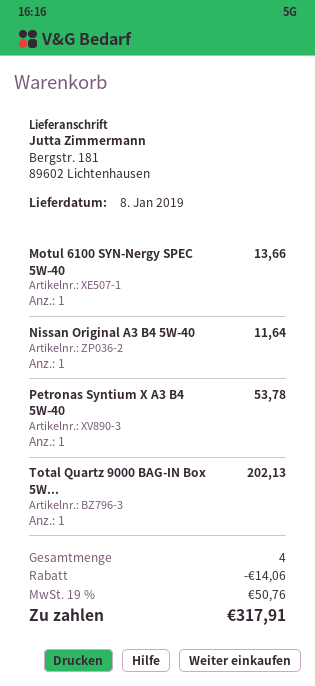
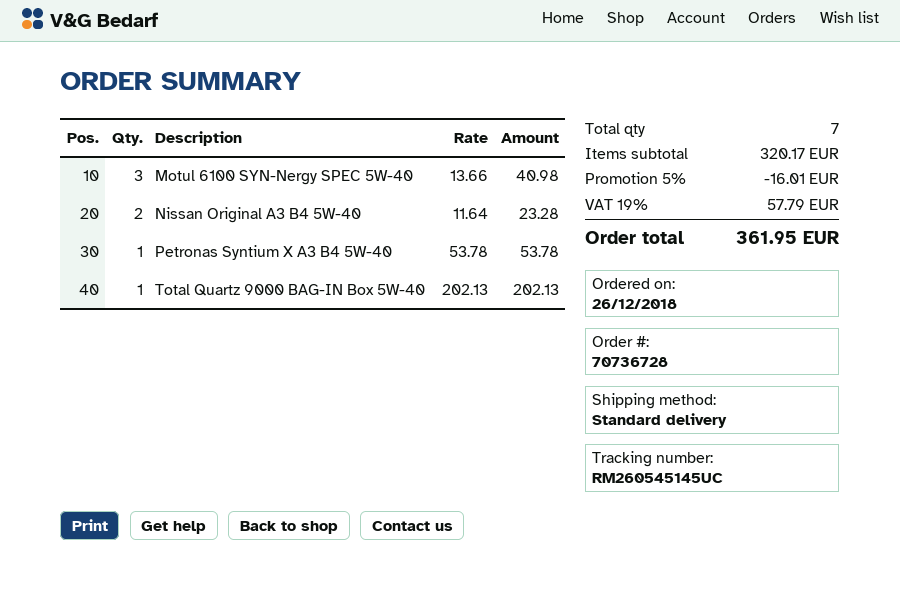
Motul 6100 SYN-Nergy SPEC 5W-40: 1 for 13.66 -> 3 for 40.98
Nissan Original A3 B4 5W-40: 1 for 11.64 -> 2 for 23.28
total quantity: 4 -> 7
discount: 14.06 -> 16.01
tax: 19% = 50.76 -> 19% = 57.79
total: 317.91 -> 361.95

